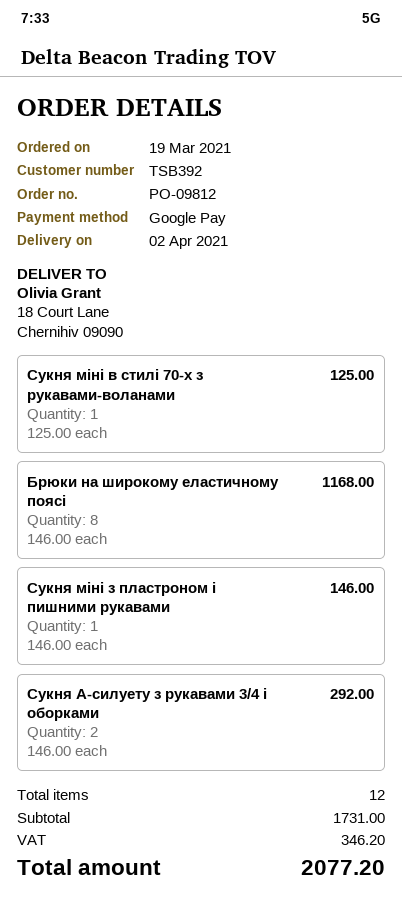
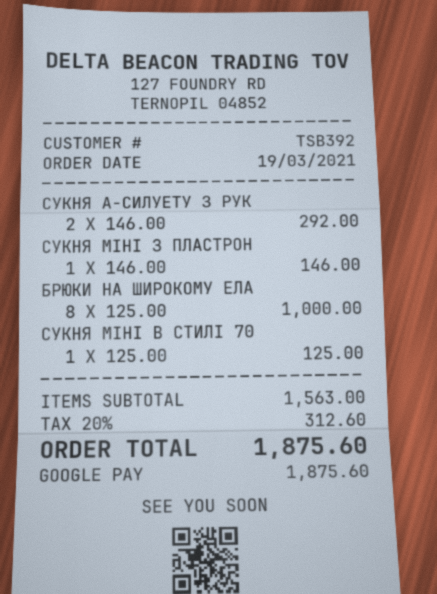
Брюки на широкому еластичному поясі: 8 x 146.00 = 1168.00 -> 8 x 125.00 = 1000.00
subtotal: 1731.00 -> 1563.00
tax: 346.20 -> 312.60
total: 2077.20 -> 1875.60

